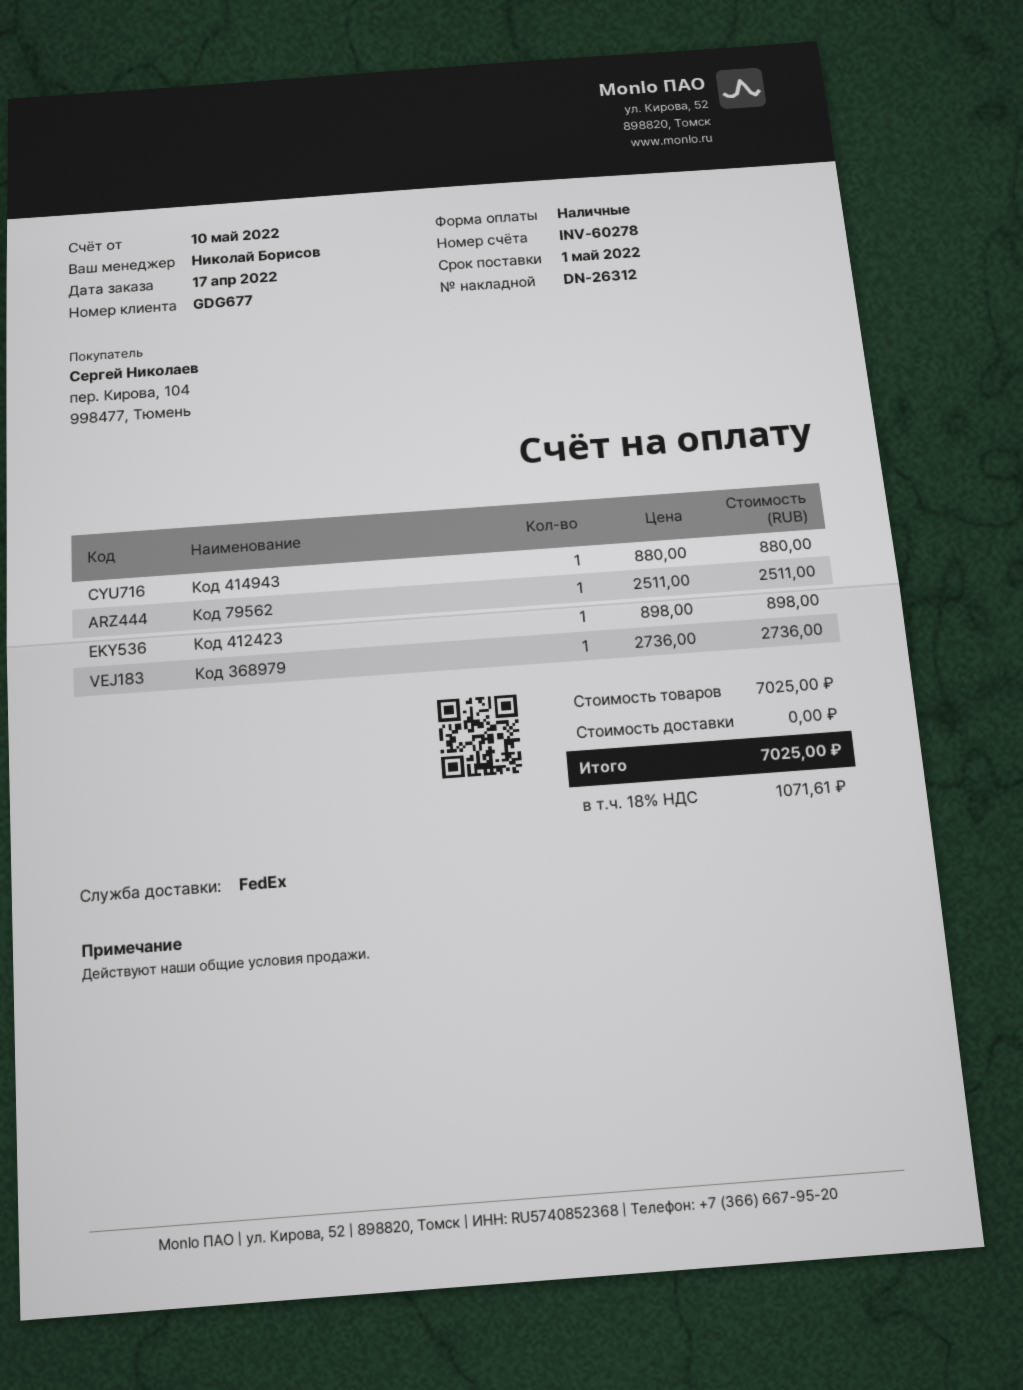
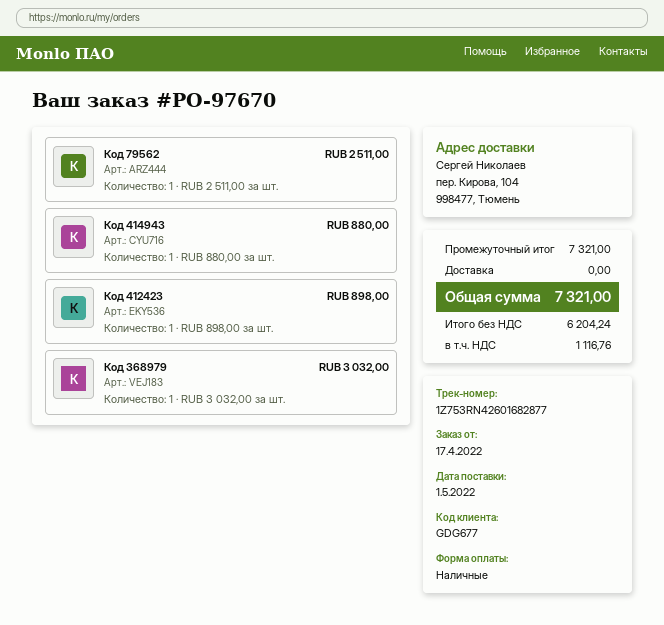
Код 368979: 1 x 2736.00 = 2736.00 -> 1 x 3032.00 = 3032.00
subtotal: 7025.00 -> 7321.00
tax: 1071.61 -> 1116.76
total: 7025.00 -> 7321.00

